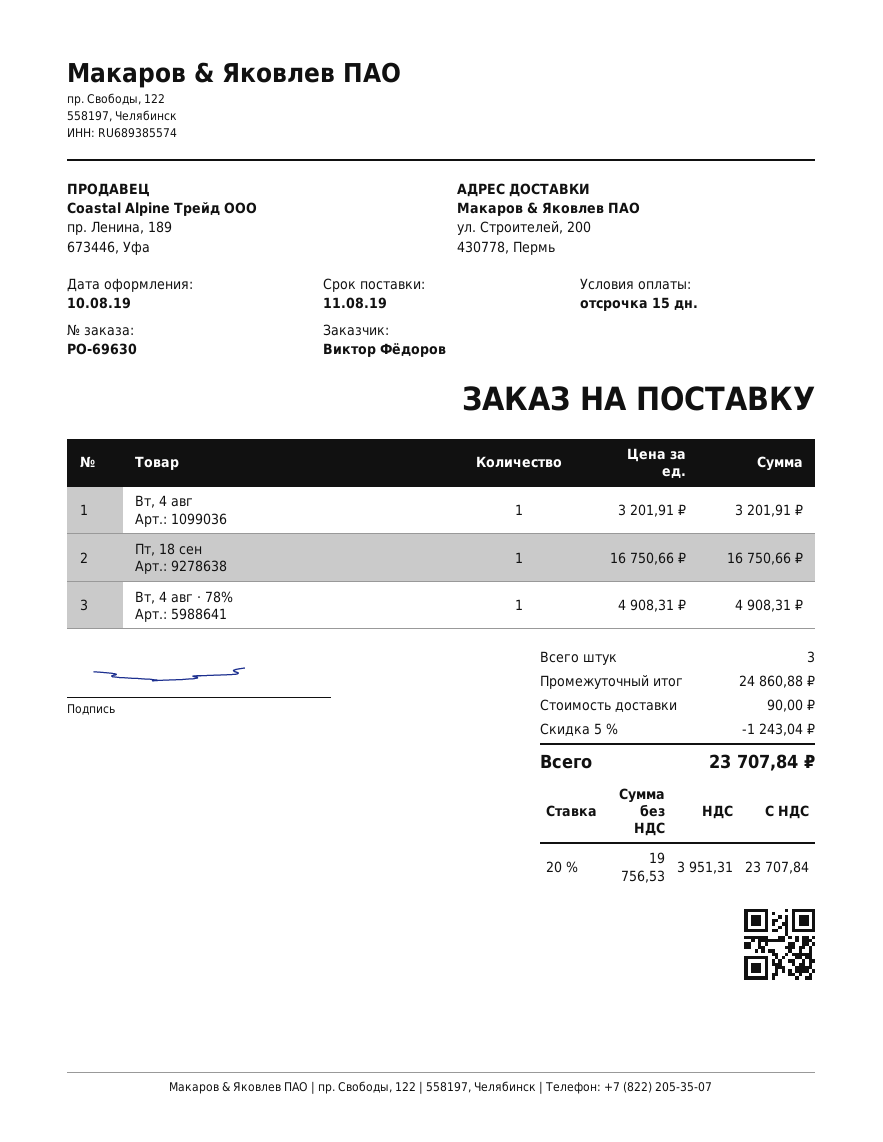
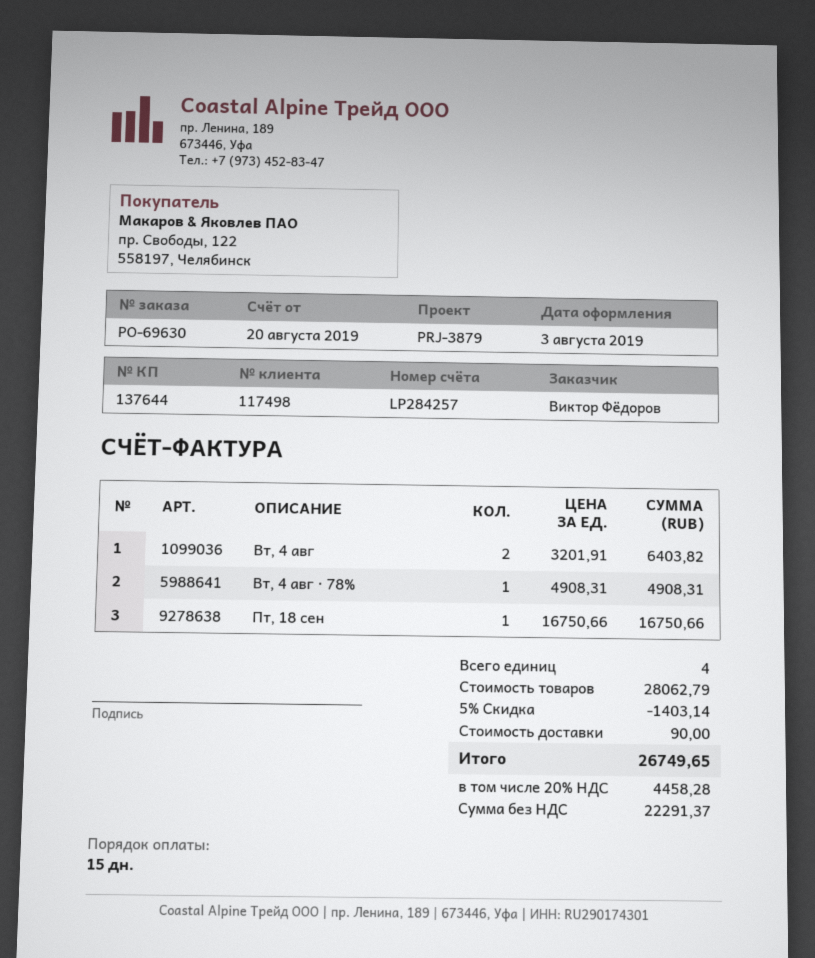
order date: 2019-08-10 -> 2019-08-03
Вт, 4 авг: 1 x 3201.91 = 3201.91 -> 2 x 3201.91 = 6403.82
total quantity: 3 -> 4
subtotal: 24860.88 -> 28062.79
discount: 5% = 1243.04 -> 5% = 1403.14
net: 19756.53 -> 22291.37
tax: 20% = 3951.31 -> 20% = 4458.28
total: 23707.84 -> 26749.65

